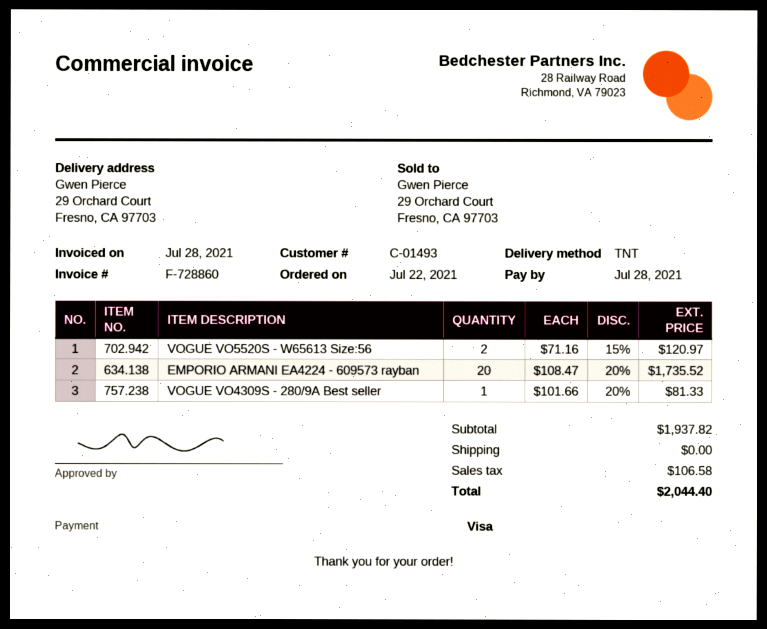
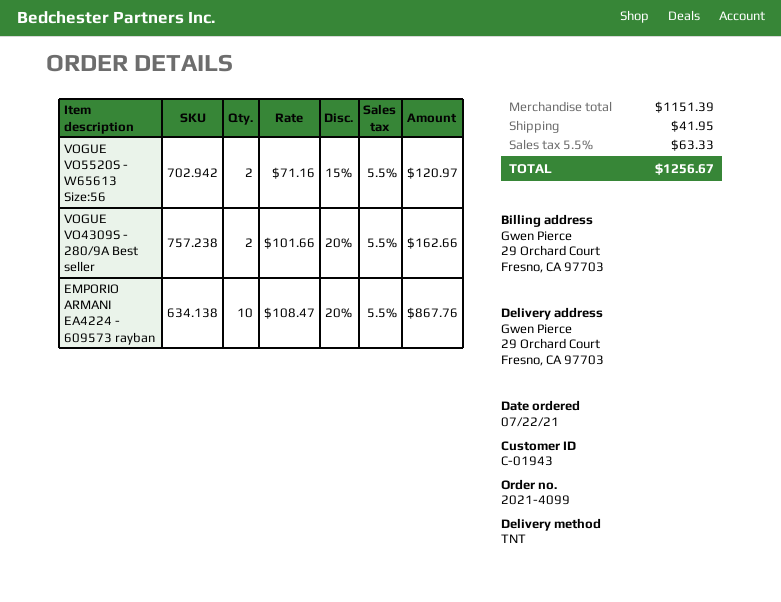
customer number: C-01493 -> C-01943
EMPORIO ARMANI EA4224 - 609573 rayban: 20 x 108.47 - 20% = 1735.52 -> 10 x 108.47 - 20% = 867.76
VOGUE VO4309S - 280/9A Best seller: 1 x 101.66 - 20% = 81.33 -> 2 x 101.66 - 20% = 162.66
subtotal: 1937.82 -> 1151.39
shipping: 0.00 -> 41.95
tax: 106.58 -> 63.33
total: 2044.40 -> 1256.67

